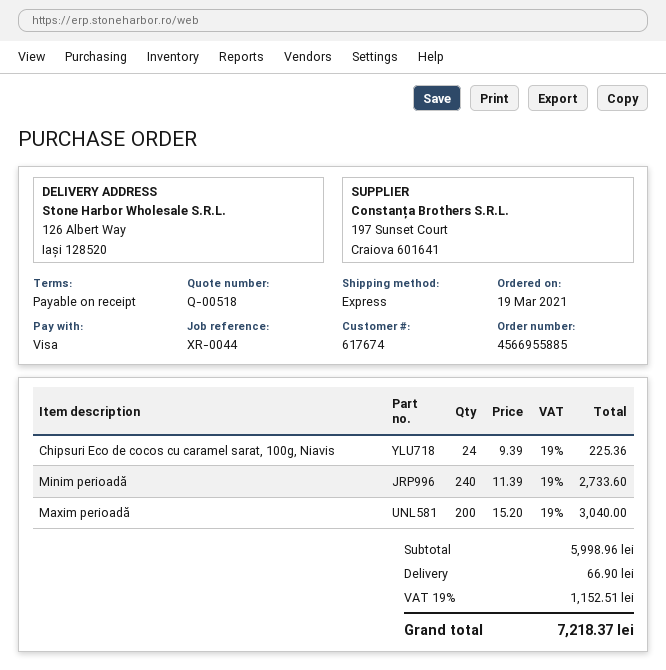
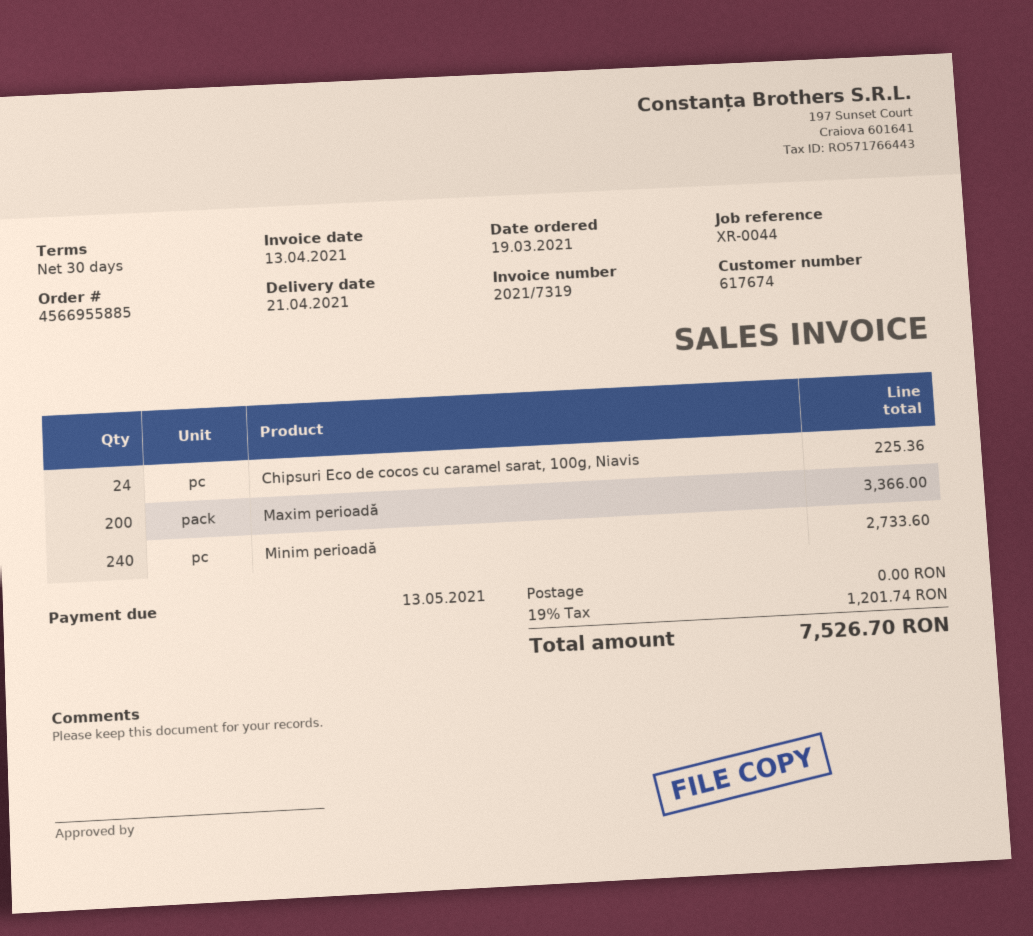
payment terms: on receipt -> 30 days
Maxim perioadă: 200 for 3040.00 -> 200 for 3366.00
shipping: 66.90 -> 0.00
tax: 19% = 1152.51 -> 19% = 1201.74
total: 7218.37 -> 7526.70

